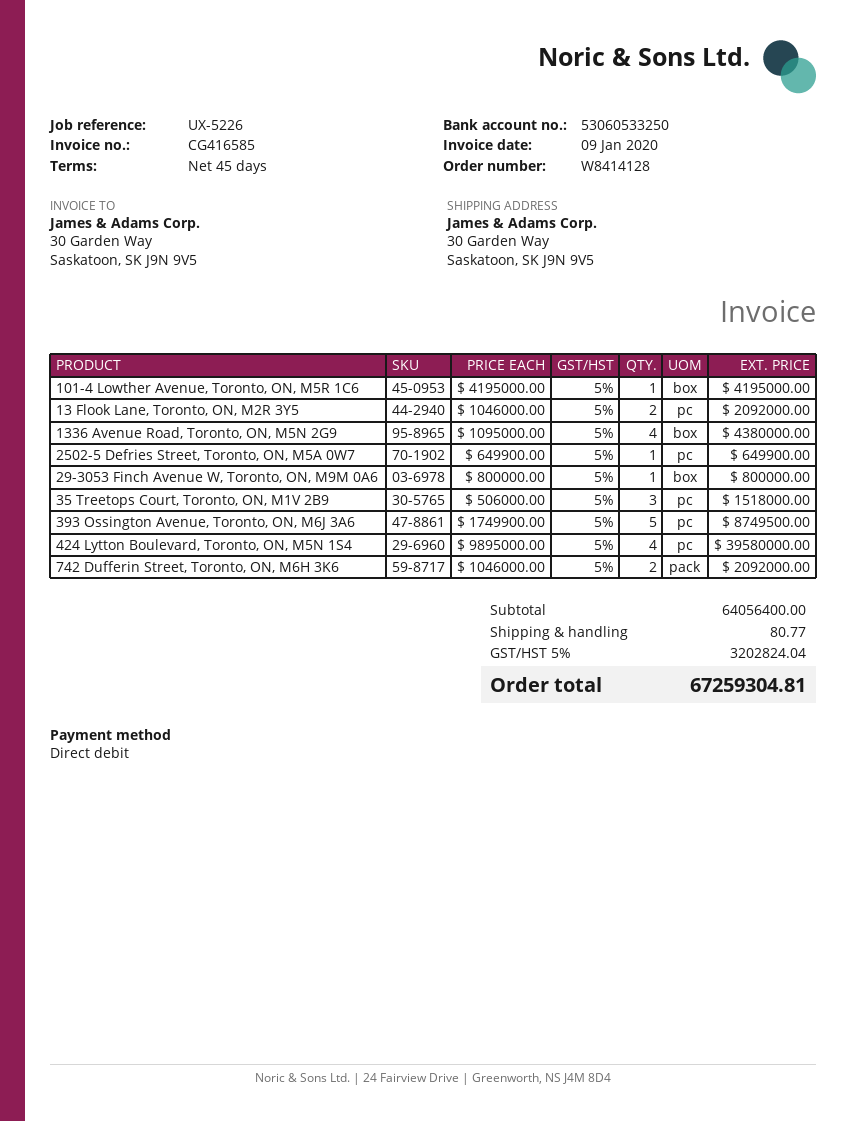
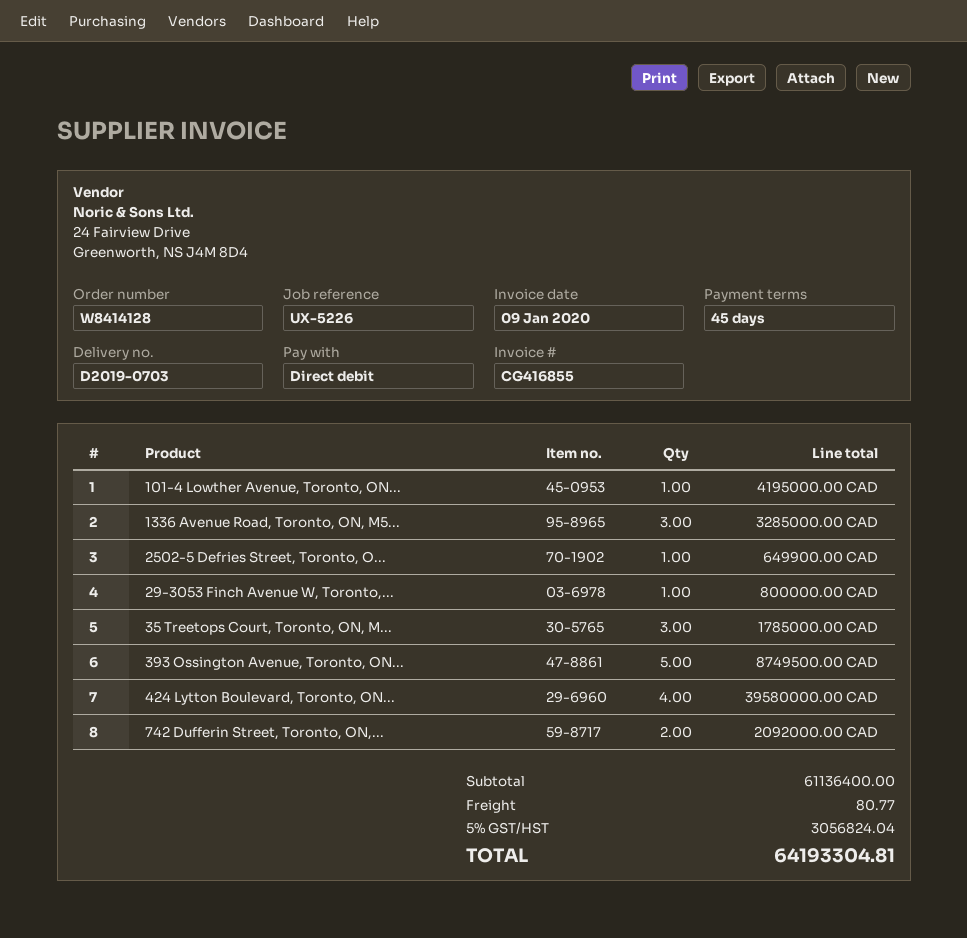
invoice number: CG416585 -> CG416855
13 Flook Lane, Toronto, ON, M2R 3Y5: 2 for 2092000.00 -> none
1336 Avenue Road, Toronto, ON, M5N 2G9: 4 for 4380000.00 -> 3 for 3285000.00
35 Treetops Court, Toronto, ON, M1V 2B9: 3 for 1518000.00 -> 3 for 1785000.00
subtotal: 64056400.00 -> 61136400.00
tax: 5% = 3202824.04 -> 5% = 3056824.04
total: 67259304.81 -> 64193304.81

